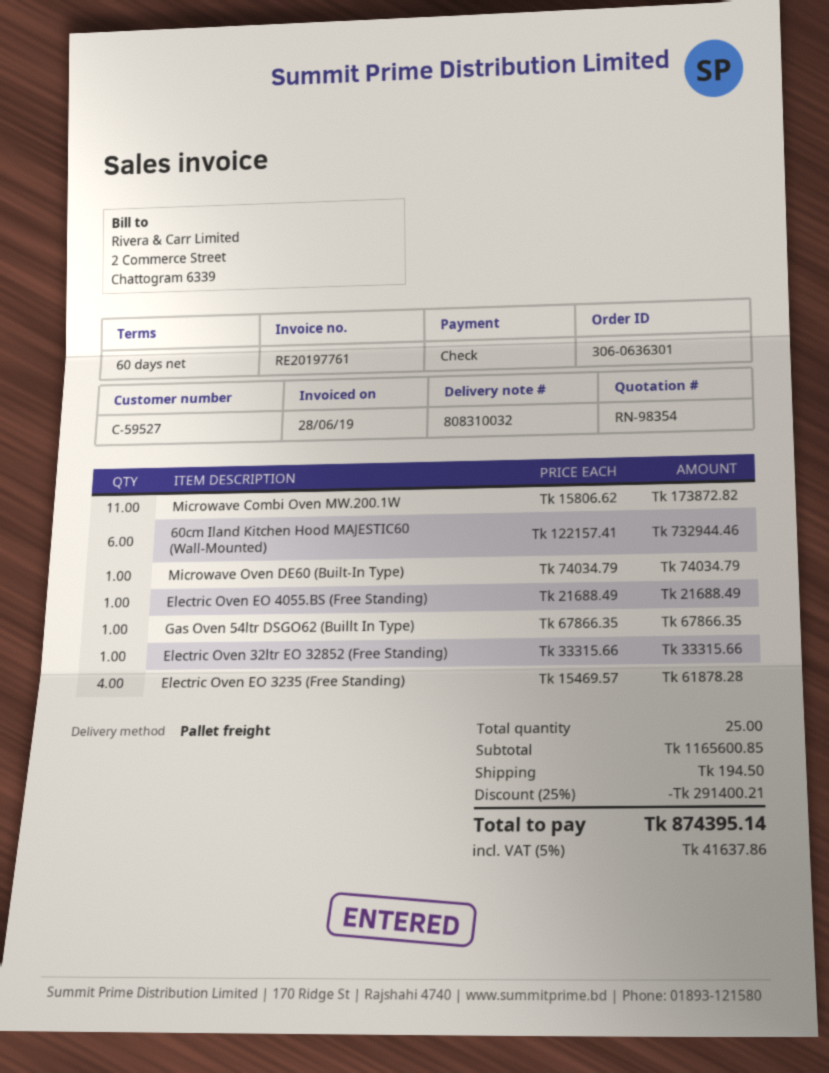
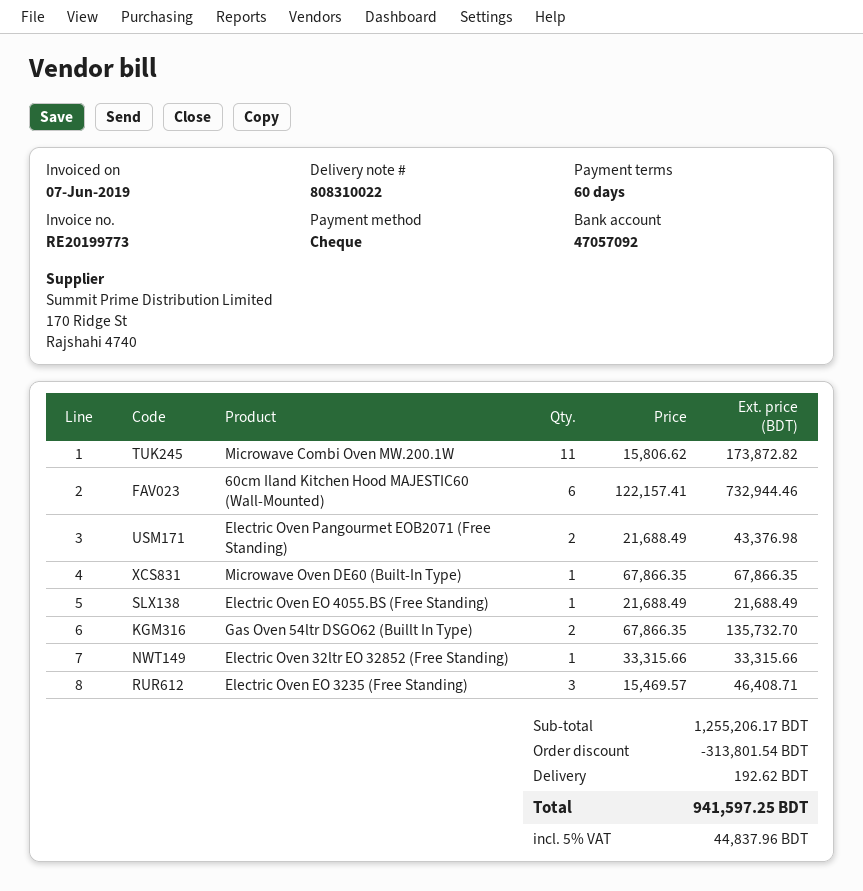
delivery note number: 808310032 -> 808310022
invoice number: RE20197761 -> RE20199773
invoice date: 2019-06-28 -> 2019-06-07
Microwave Oven DE60 (Built-In Type): 1 x 74034.79 = 74034.79 -> 1 x 67866.35 = 67866.35
Gas Oven 54ltr DSGO62 (Buillt In Type): 1 x 67866.35 = 67866.35 -> 2 x 67866.35 = 135732.70
Electric Oven EO 3235 (Free Standing): 4 x 15469.57 = 61878.28 -> 3 x 15469.57 = 46408.71
Electric Oven Pangourmet EOB2071 (Free Standing): none -> 2 x 21688.49 = 43376.98
subtotal: 1165600.85 -> 1255206.17
discount: 291400.21 -> 313801.54
shipping: 194.50 -> 192.62
tax: 5% = 41637.86 -> 5% = 44837.96
total: 874395.14 -> 941597.25

